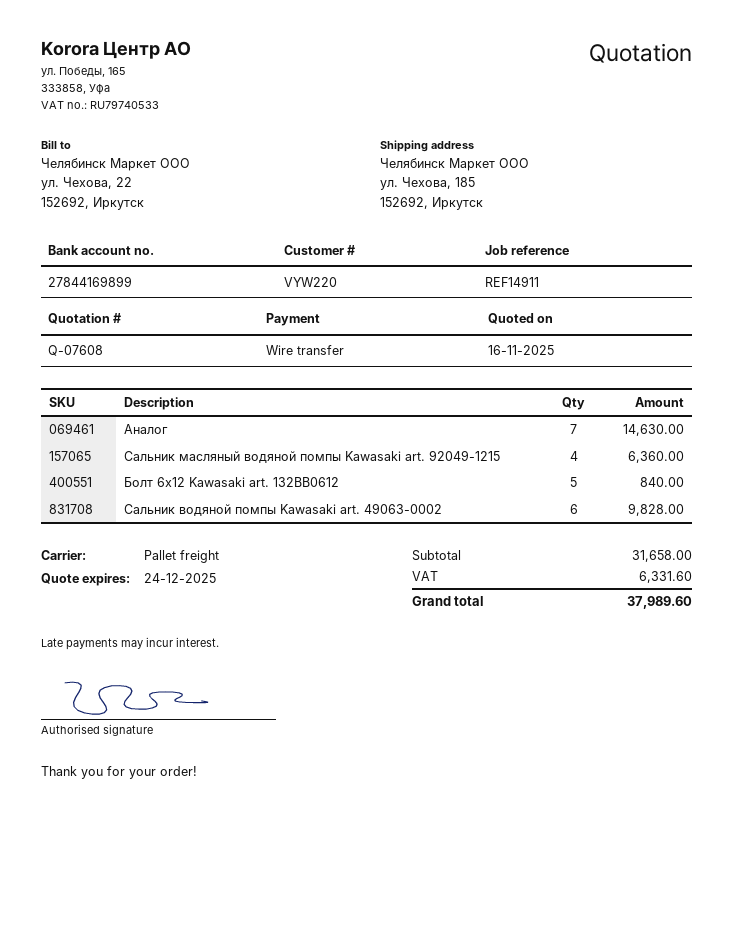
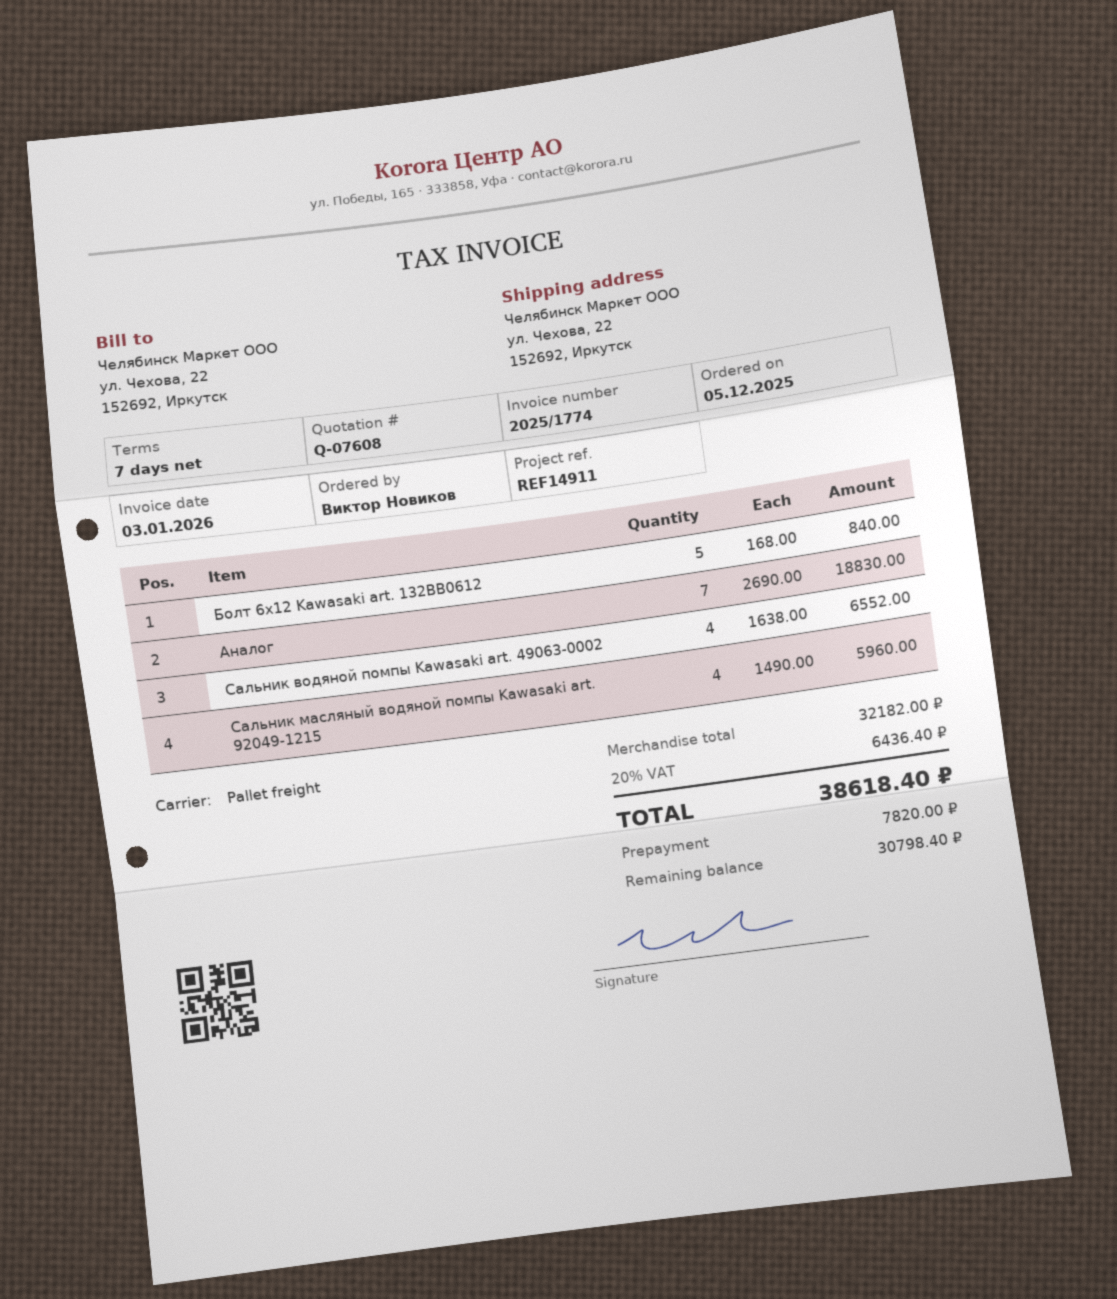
ship to: ул. Чехова, 185, 152692, Иркутск -> ул. Чехова, 22, 152692, Иркутск
Аналог: 7 for 14630.00 -> 7 for 18830.00
Сальник масляный водяной помпы Kawasaki art. 92049-1215: 4 for 6360.00 -> 4 for 5960.00
Сальник водяной помпы Kawasaki art. 49063-0002: 6 for 9828.00 -> 4 for 6552.00
subtotal: 31658.00 -> 32182.00
tax: 6331.60 -> 6436.40
total: 37989.60 -> 38618.40

